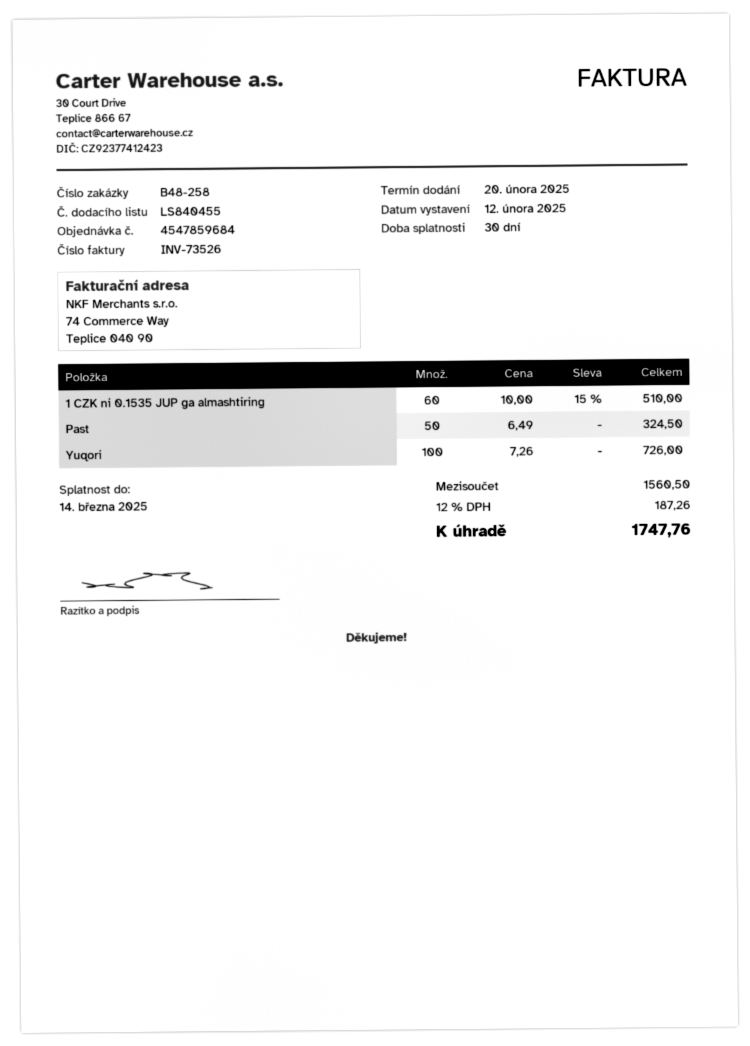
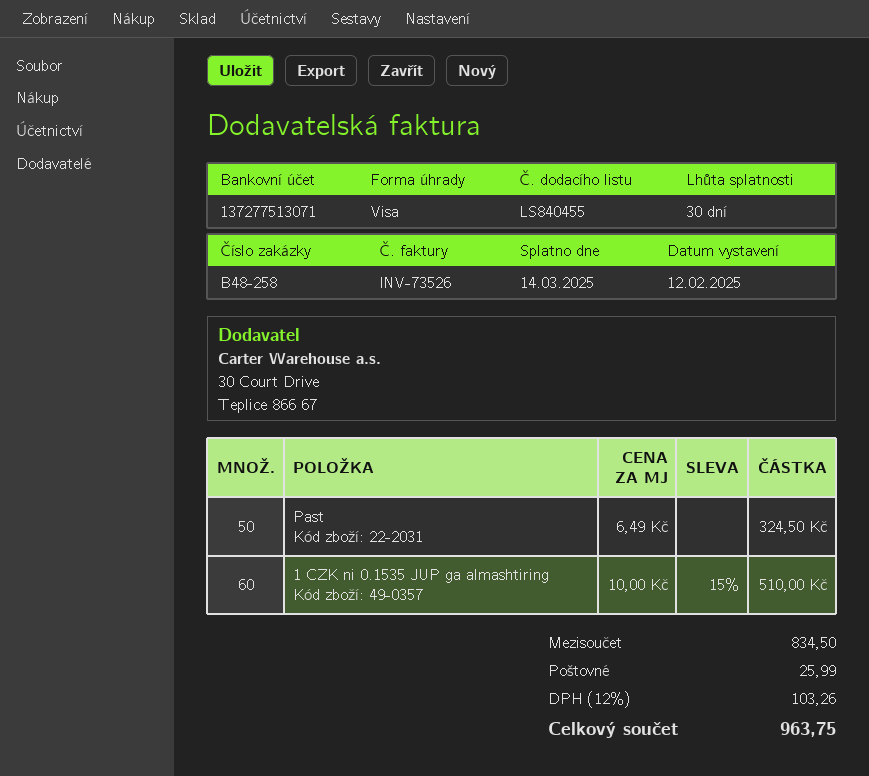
Yuqori: 100 x 7.26 = 726.00 -> none
subtotal: 1560.50 -> 834.50
shipping: none -> 25.99
tax: 12% = 187.26 -> 12% = 103.26
total: 1747.76 -> 963.75

